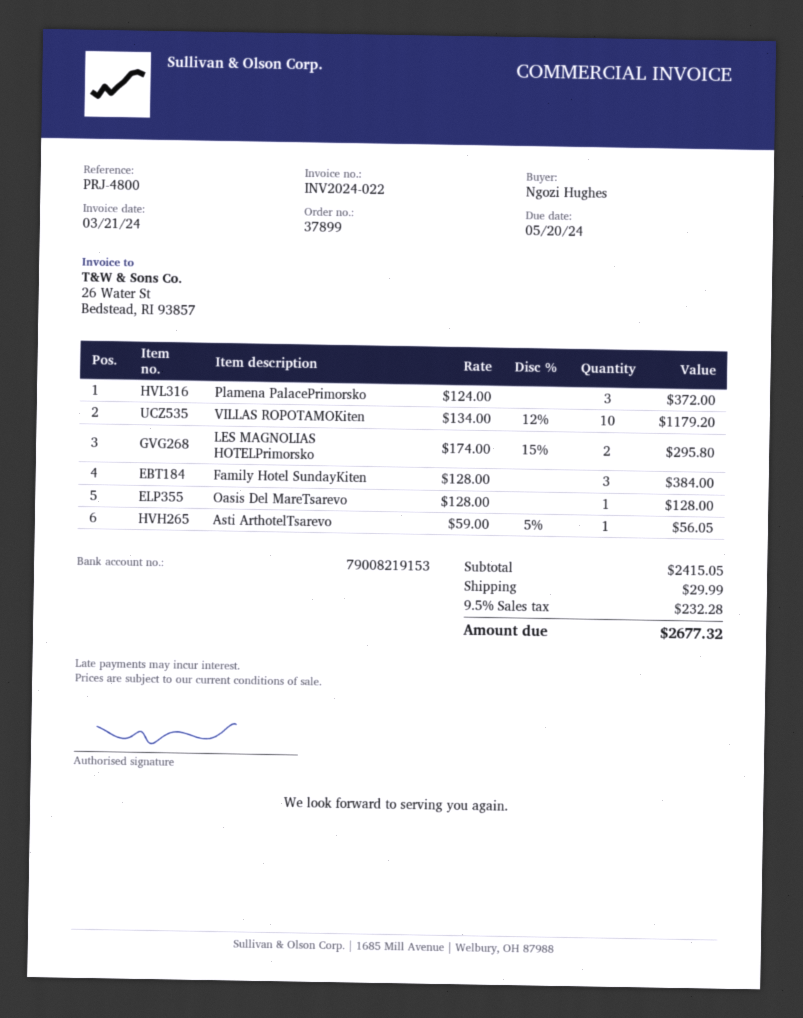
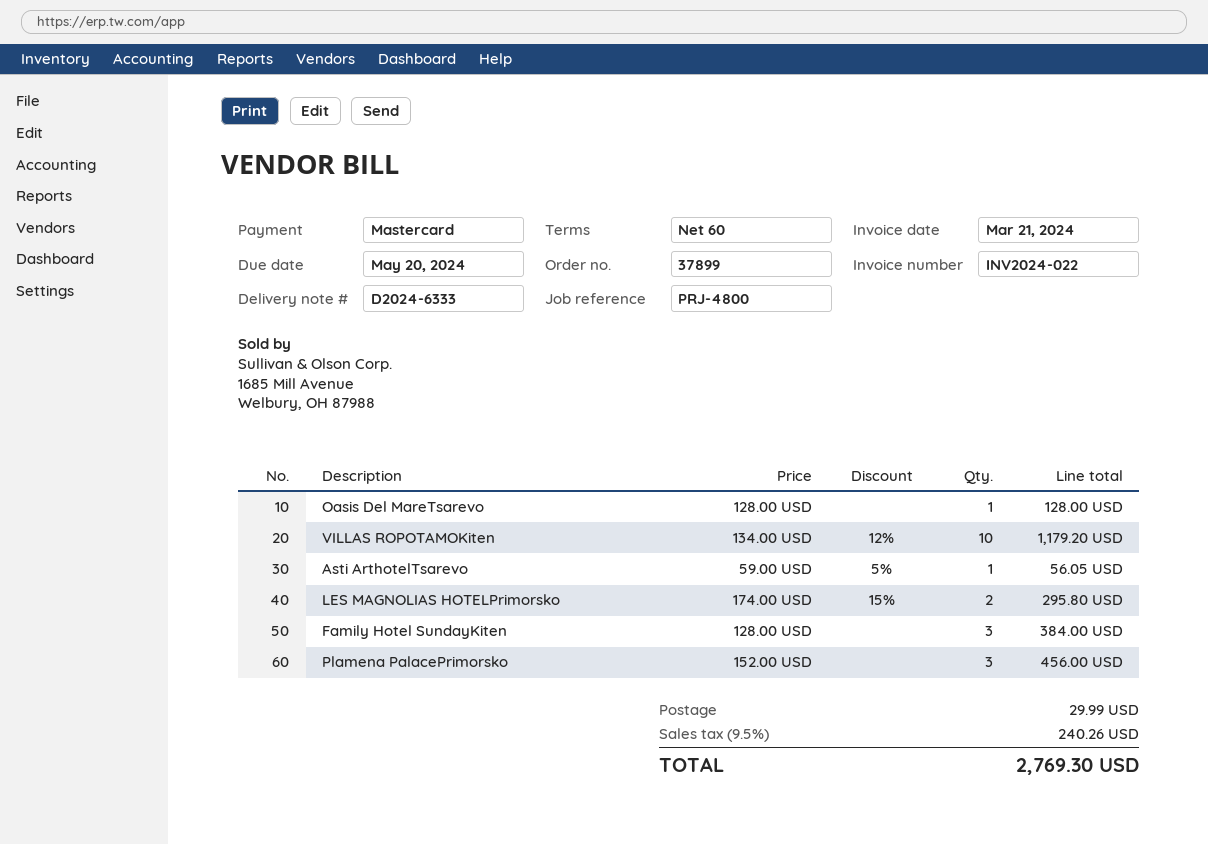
Plamena PalacePrimorsko: 3 x 124.00 = 372.00 -> 3 x 152.00 = 456.00
tax: 9.5% = 232.28 -> 9.5% = 240.26
total: 2677.32 -> 2769.30

